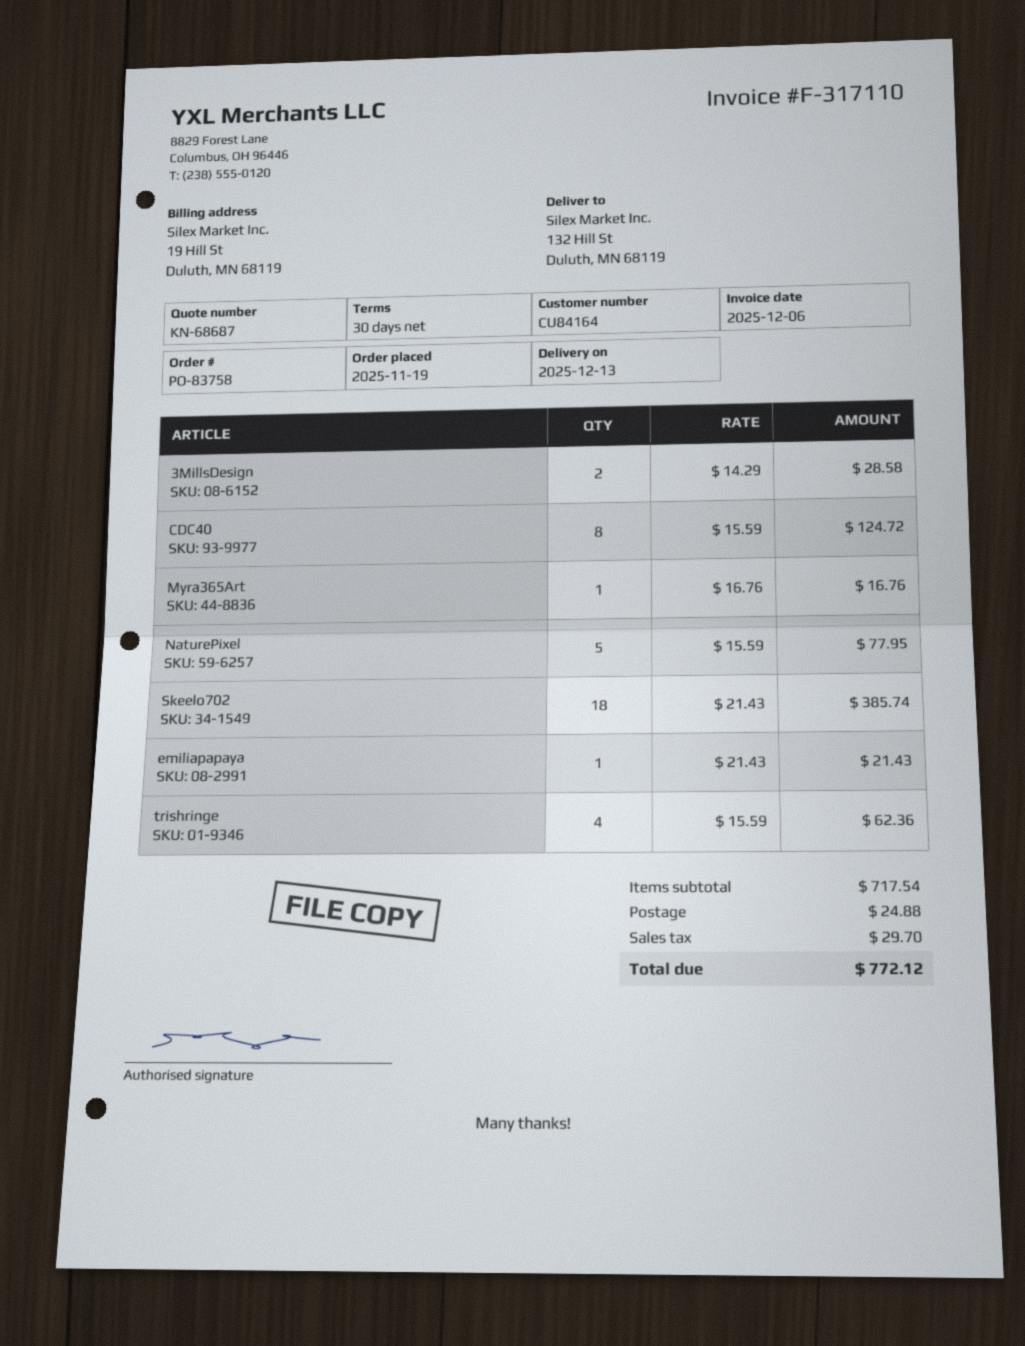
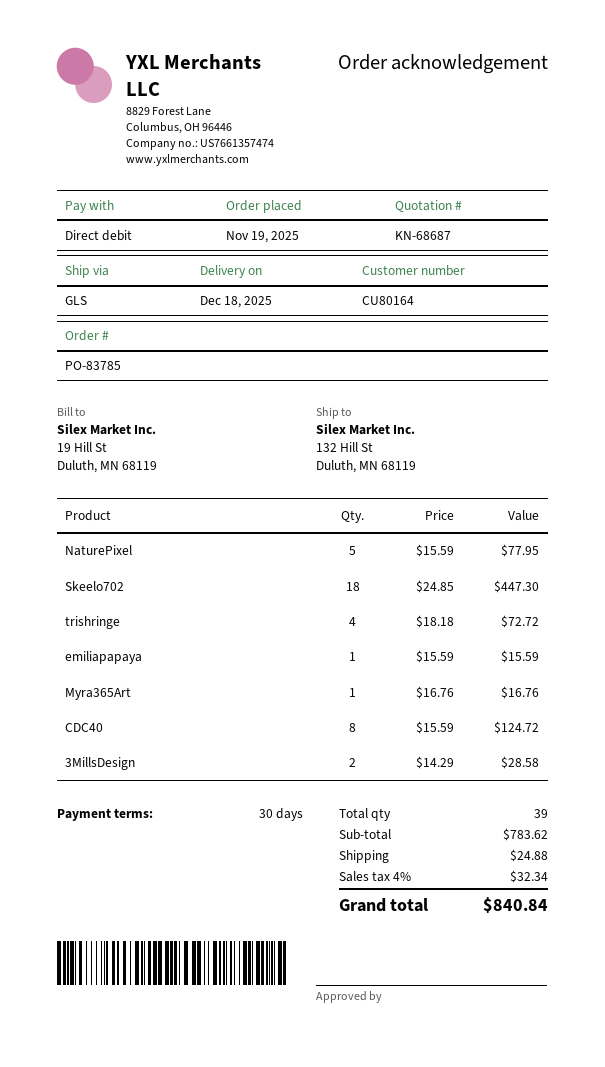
order number: PO-83758 -> PO-83785
delivery date: 2025-12-13 -> 2025-12-18
customer number: CU84164 -> CU80164
Skeelo702: 18 x 21.43 = 385.74 -> 18 x 24.85 = 447.30
emiliapapaya: 1 x 21.43 = 21.43 -> 1 x 15.59 = 15.59
trishringe: 4 x 15.59 = 62.36 -> 4 x 18.18 = 72.72
subtotal: 717.54 -> 783.62
tax: 29.70 -> 32.34
total: 772.12 -> 840.84

